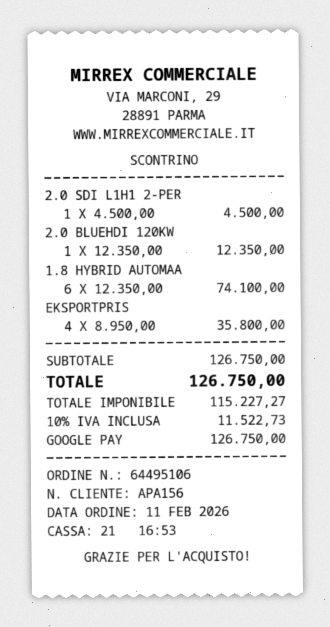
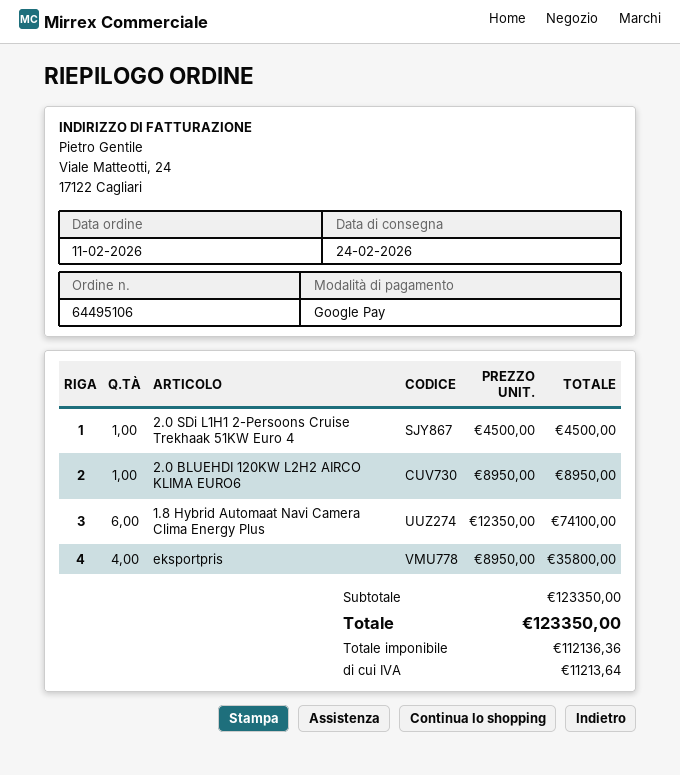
2.0 BLUEHDI 120KW: 1 x 12350.00 = 12350.00 -> 1 x 8950.00 = 8950.00
subtotal: 126750.00 -> 123350.00
net: 115227.27 -> 112136.36
tax: 11522.73 -> 11213.64
total: 126750.00 -> 123350.00

